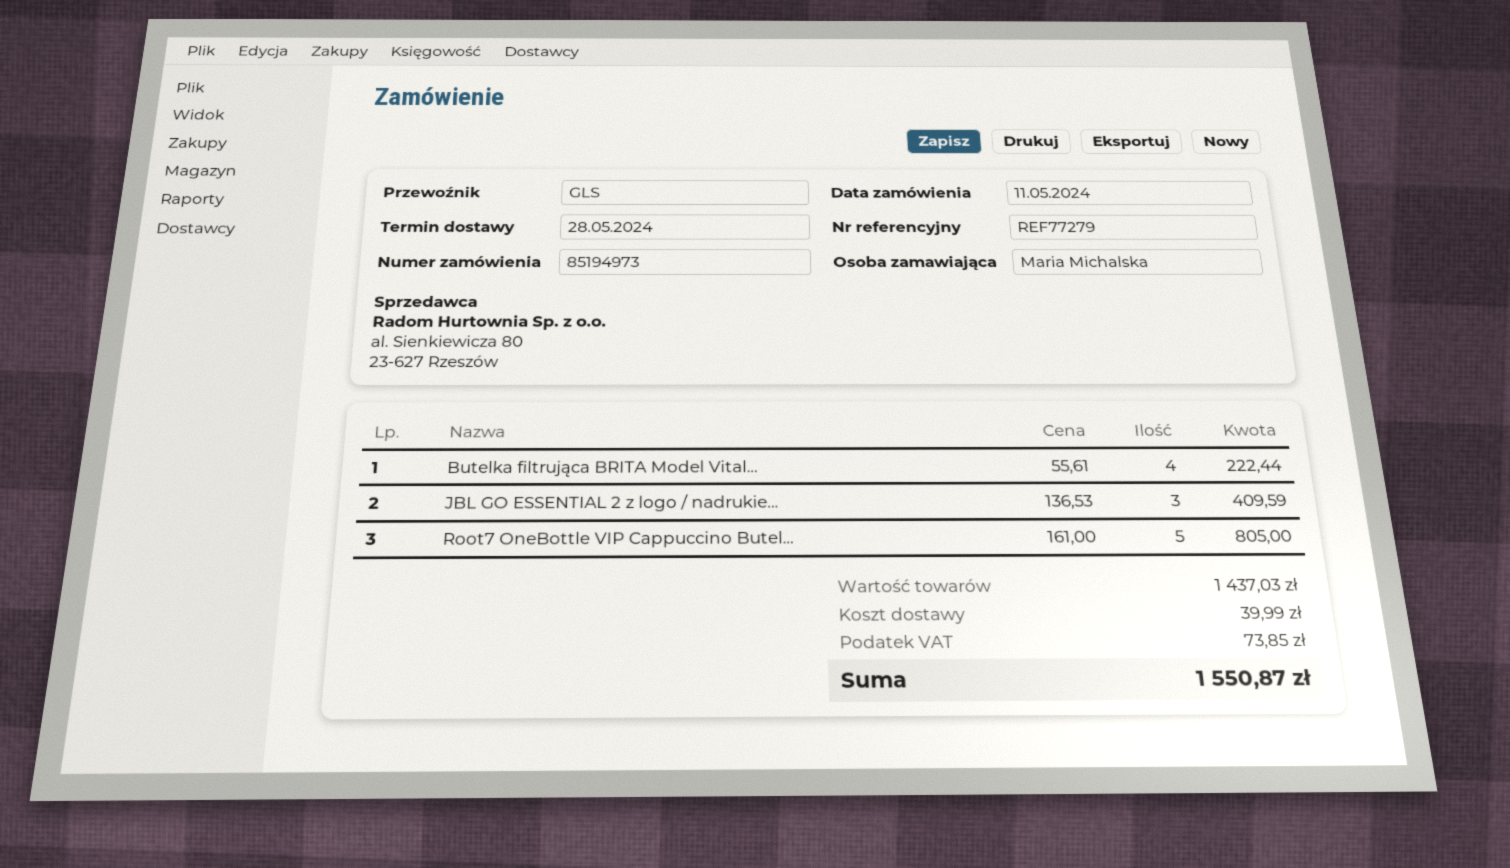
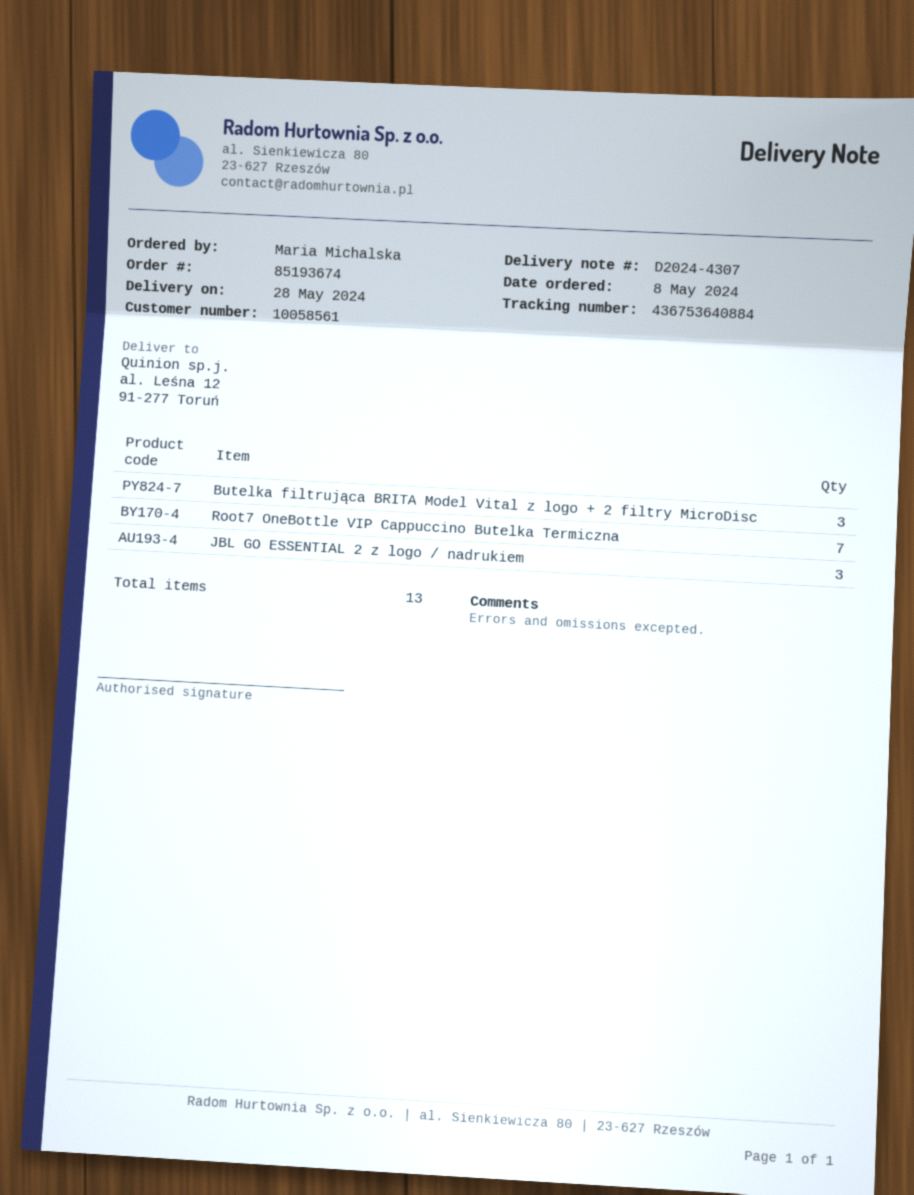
order number: 85194973 -> 85193674
order date: 2024-05-11 -> 2024-05-08
Butelka filtrująca BRITA Model Vital...: 4 -> 3
Root7 OneBottle VIP Cappuccino Butel...: 5 -> 7

